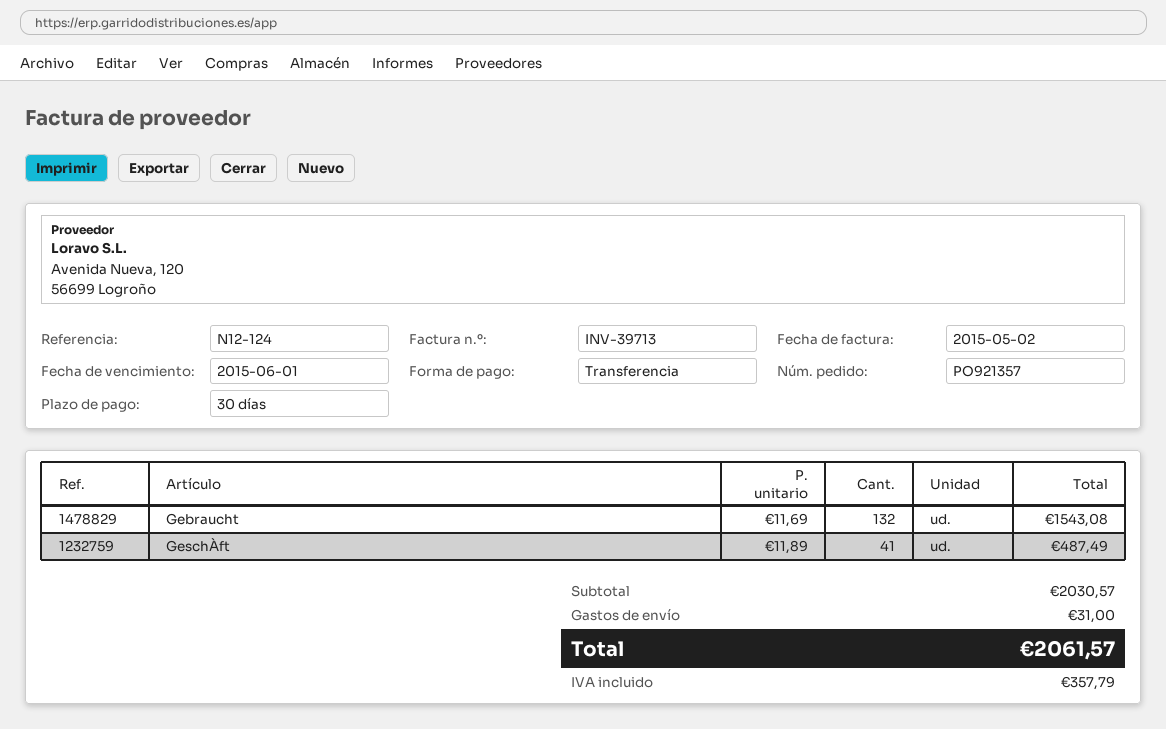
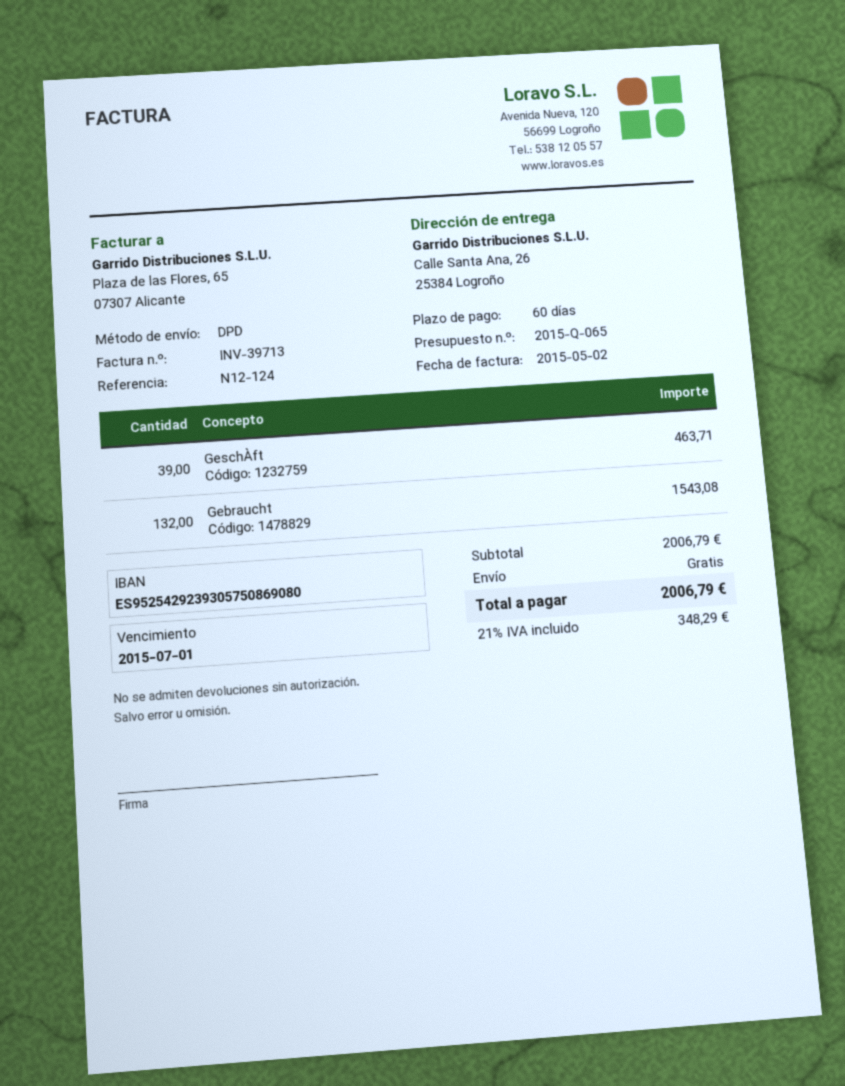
payment terms: 30 days -> 60 days
due date: 2015-06-01 -> 2015-07-01
GeschÀft: 41 for 487.49 -> 39 for 463.71
subtotal: 2030.57 -> 2006.79
shipping: 31.00 -> 0.00
tax: 357.79 -> 348.29
total: 2061.57 -> 2006.79

